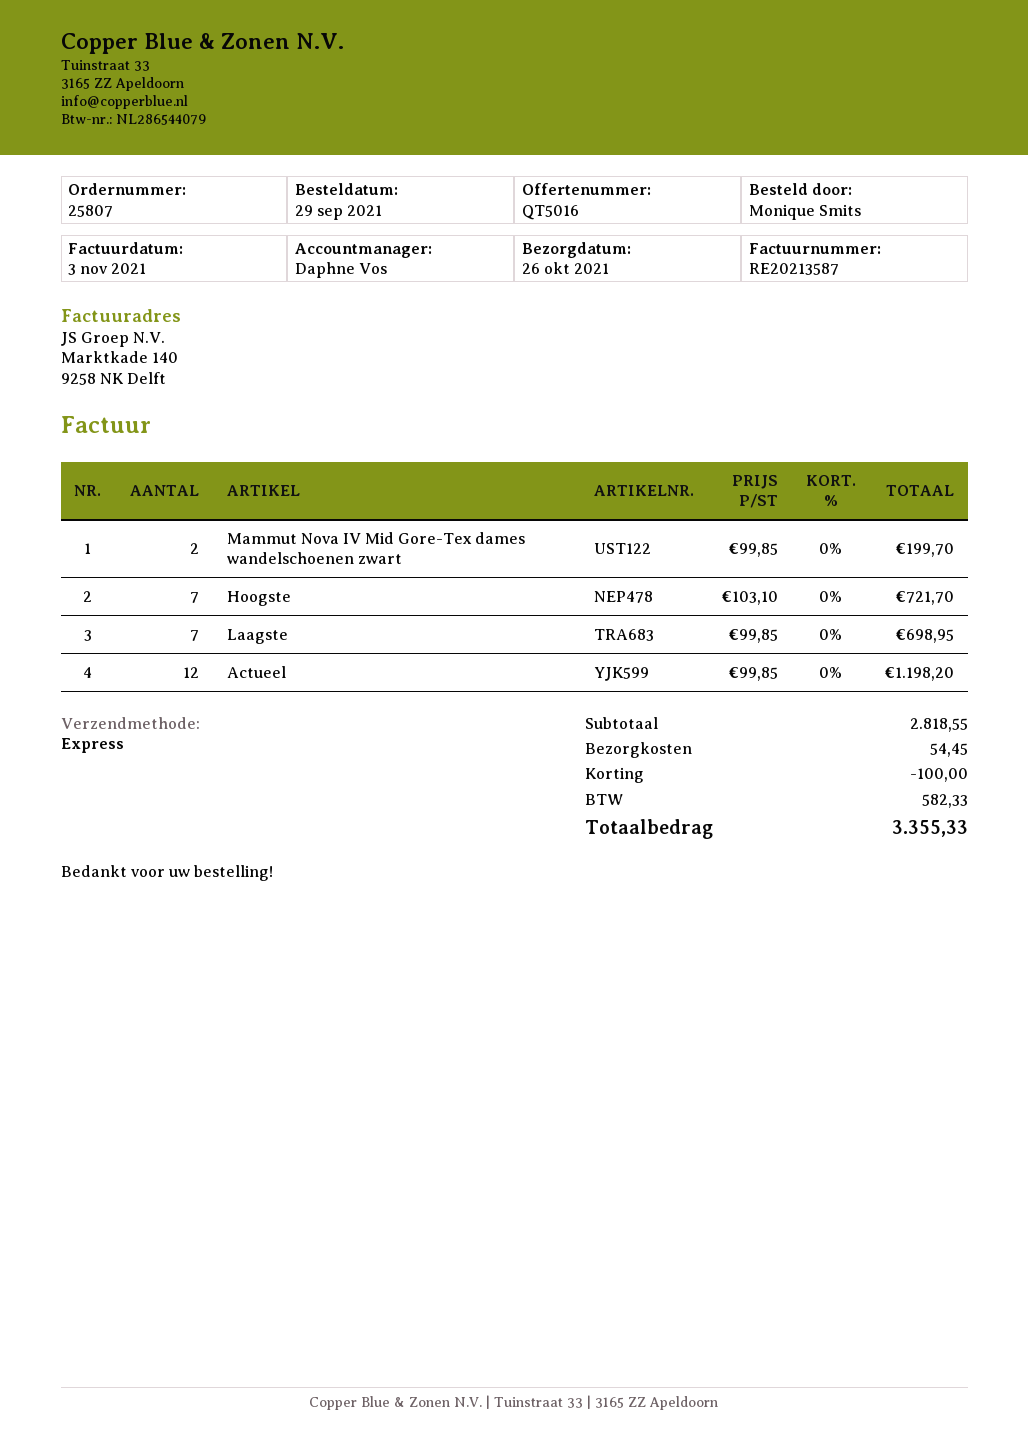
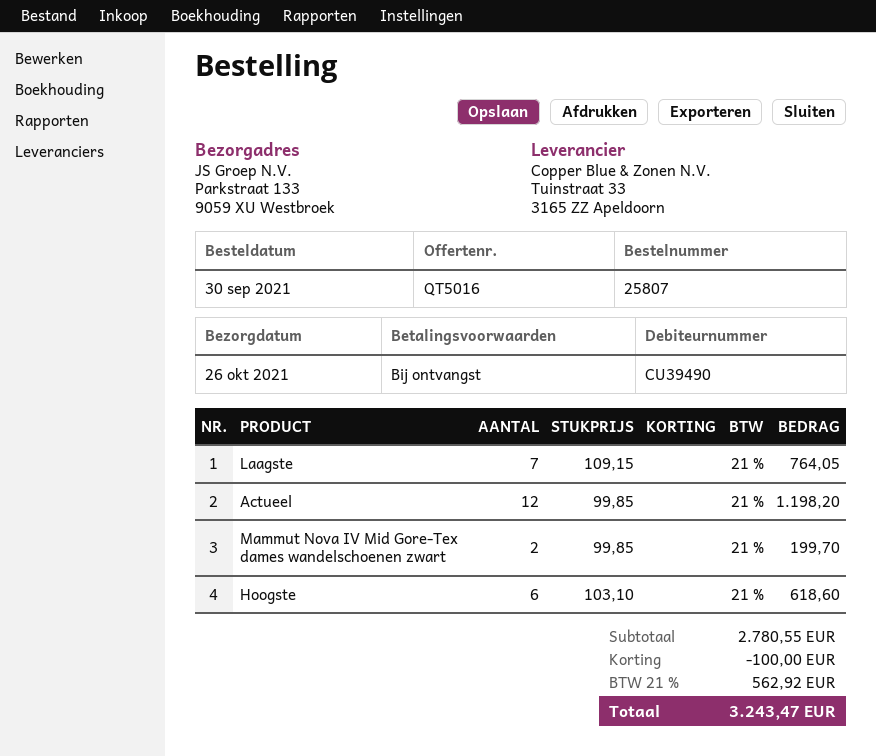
order date: 2021-09-29 -> 2021-09-30
Hoogste: 7 x 103.10 = 721.70 -> 6 x 103.10 = 618.60
Laagste: 7 x 99.85 = 698.95 -> 7 x 109.15 = 764.05
subtotal: 2818.55 -> 2780.55
shipping: 54.45 -> none
tax: 582.33 -> 562.92
total: 3355.33 -> 3243.47

